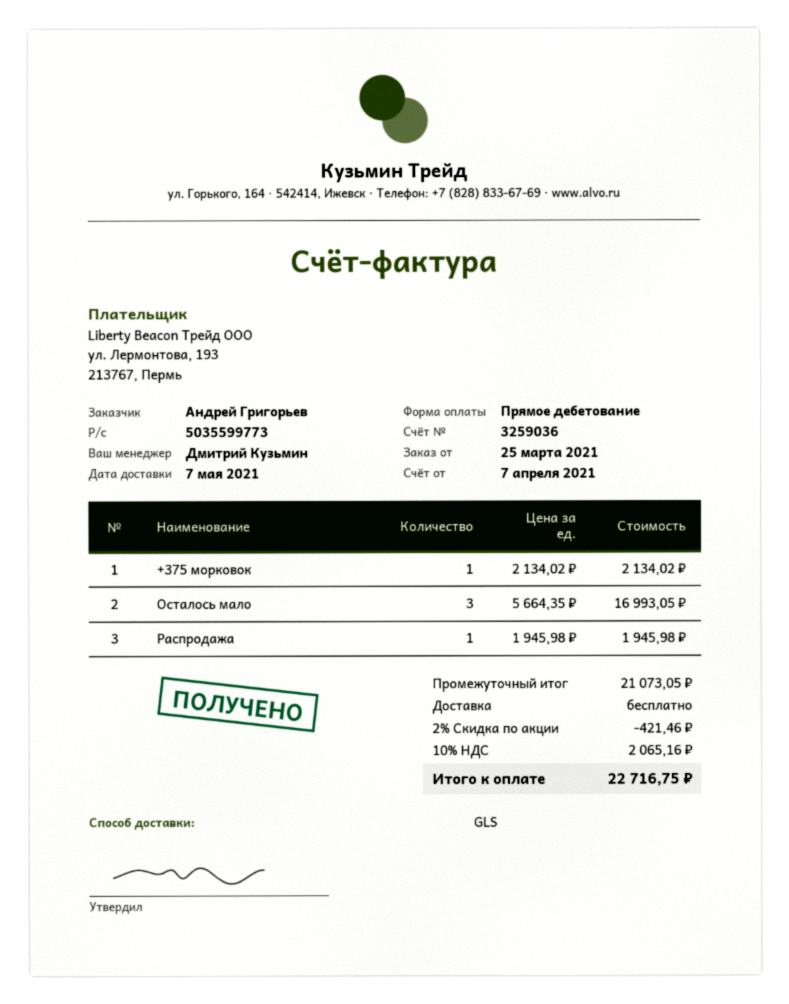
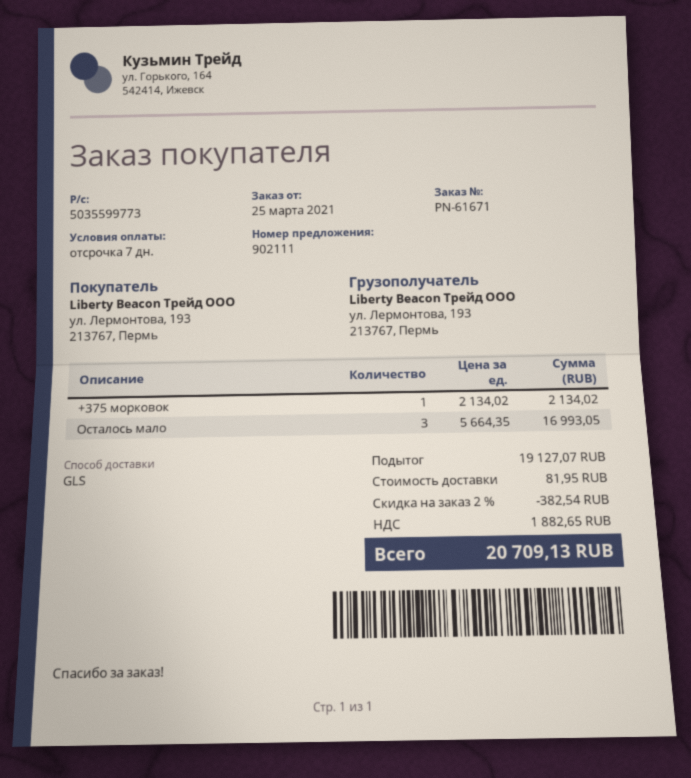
Распродажа: 1 x 1945.98 = 1945.98 -> none
subtotal: 21073.05 -> 19127.07
discount: 2% = 421.46 -> 2% = 382.54
shipping: 0.00 -> 81.95
tax: 2065.16 -> 1882.65
total: 22716.75 -> 20709.13

